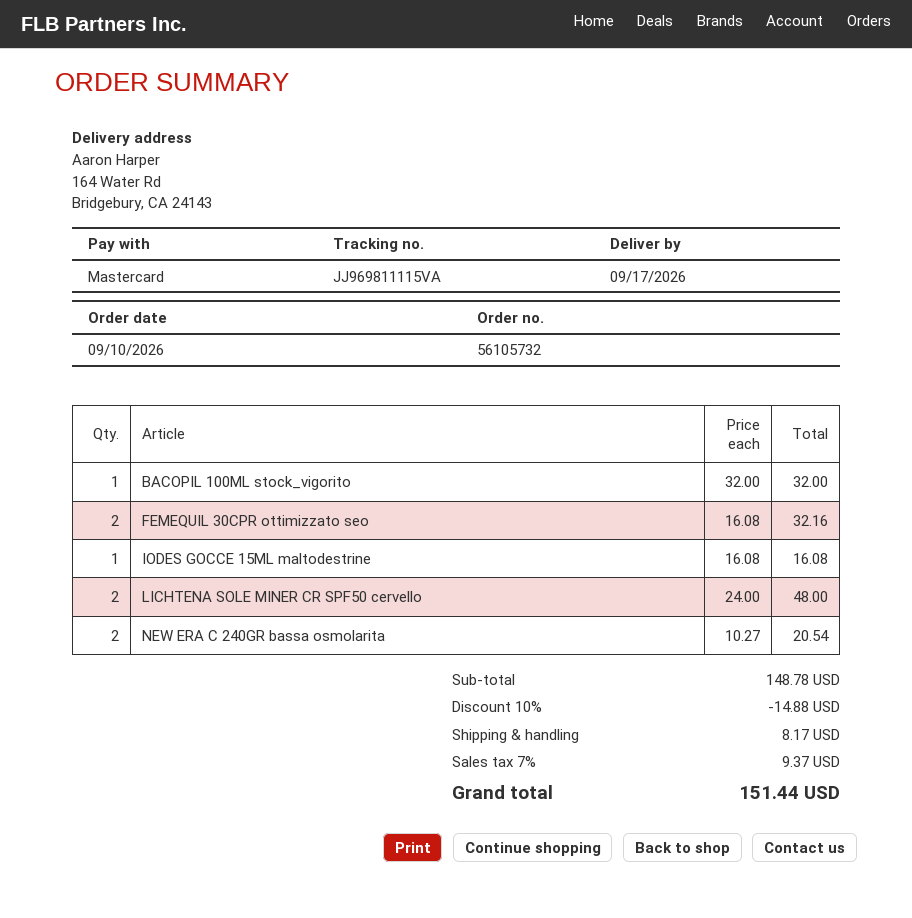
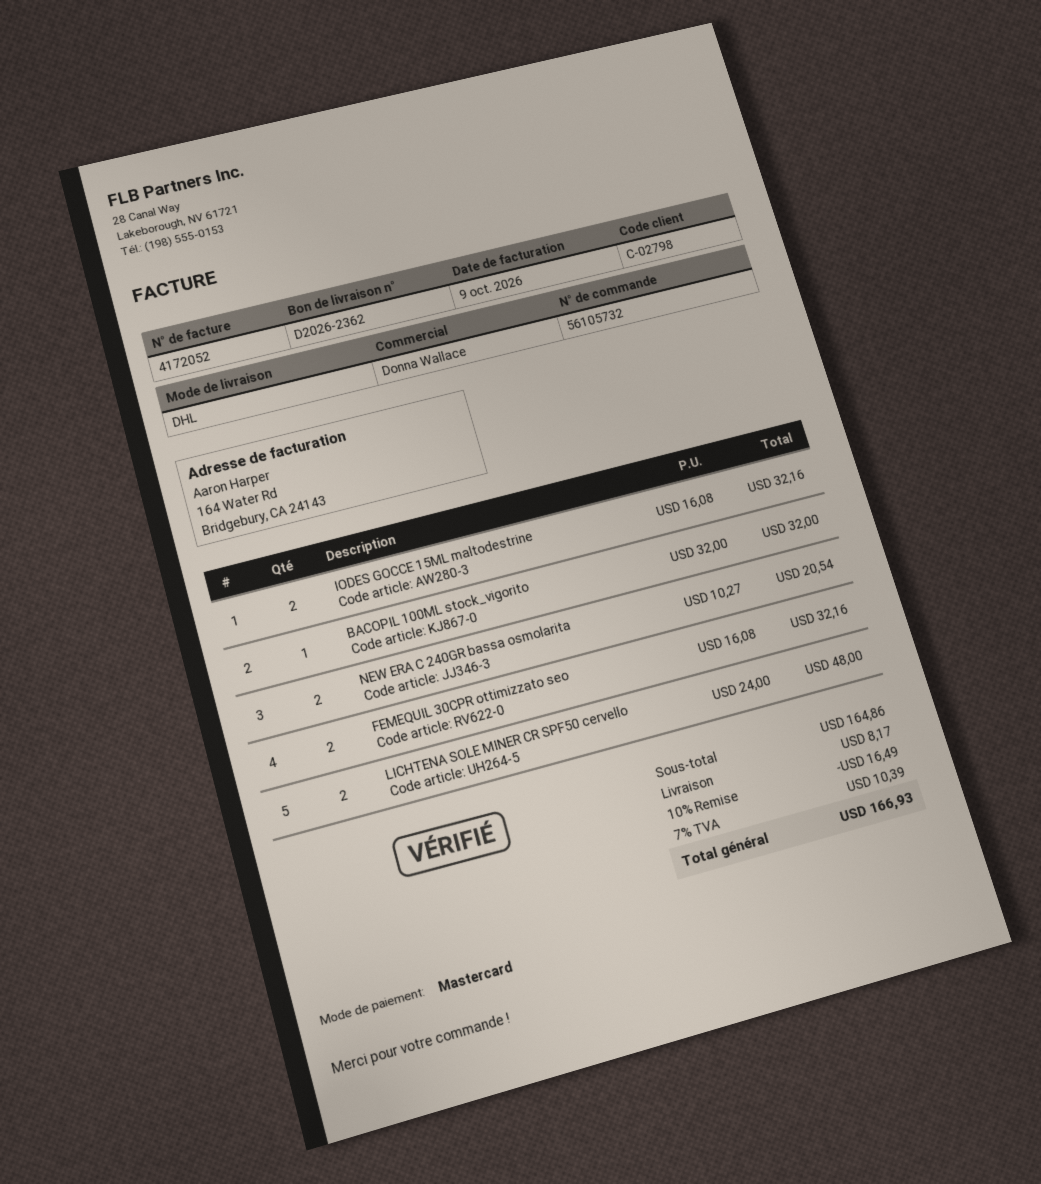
IODES GOCCE 15ML maltodestrine: 1 x 16.08 = 16.08 -> 2 x 16.08 = 32.16
subtotal: 148.78 -> 164.86
discount: 10% = 14.88 -> 10% = 16.49
tax: 7% = 9.37 -> 7% = 10.39
total: 151.44 -> 166.93

